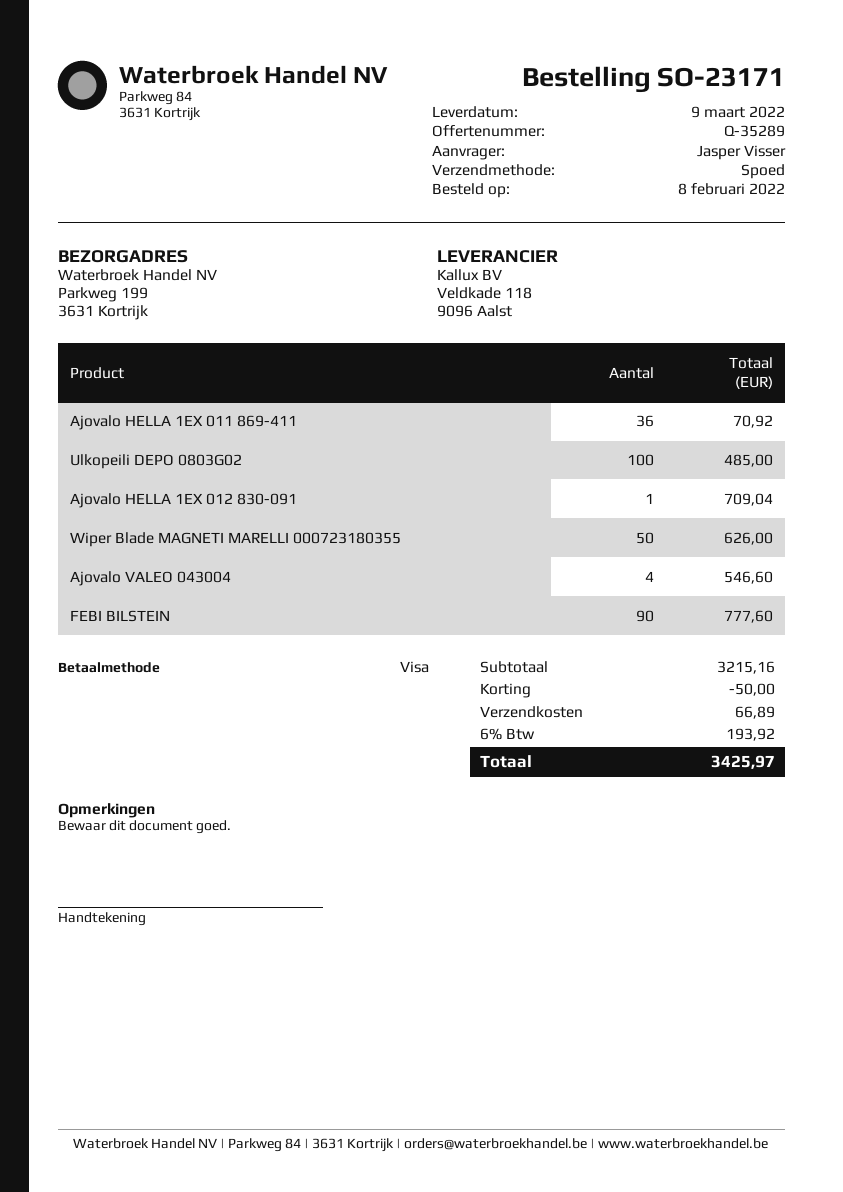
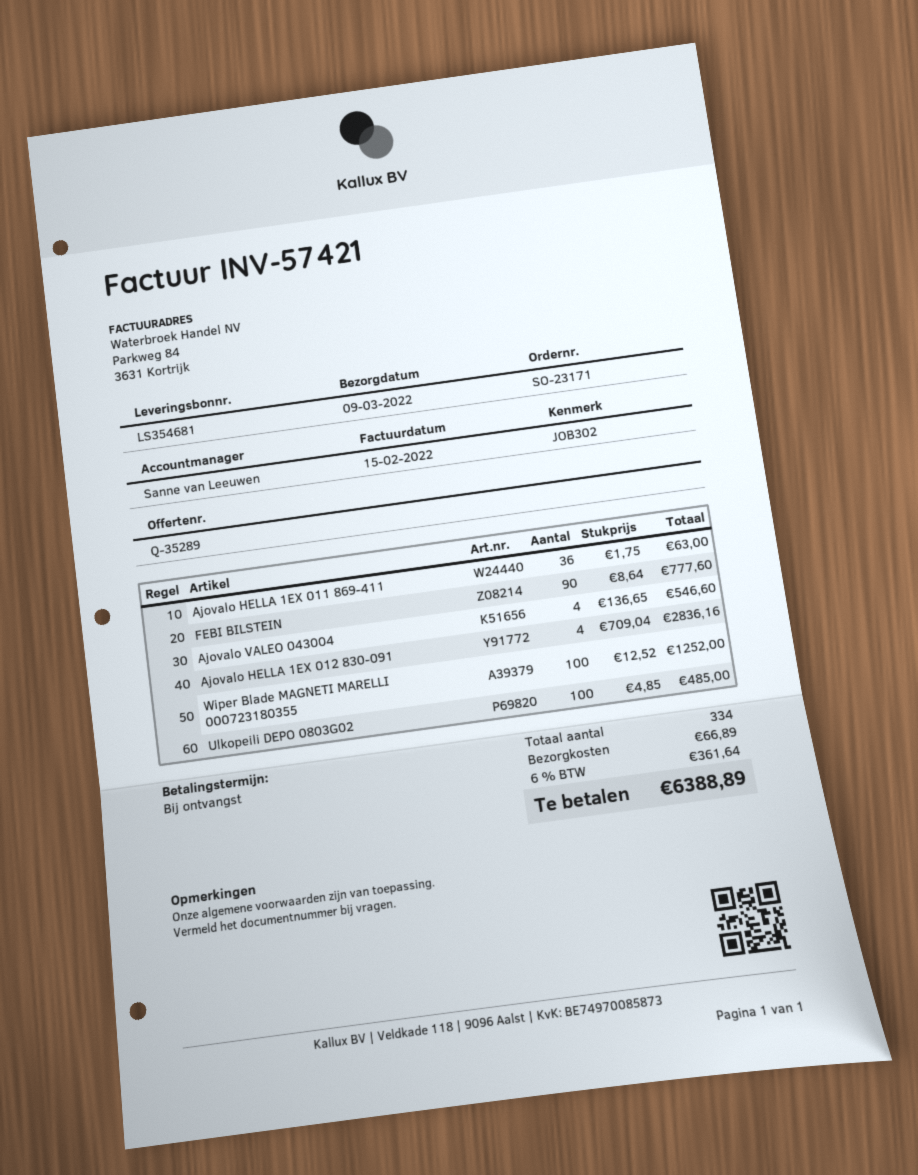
Ajovalo HELLA 1EX 011 869-411: 36 for 70.92 -> 36 for 63.00
Ajovalo HELLA 1EX 012 830-091: 1 for 709.04 -> 4 for 2836.16
Wiper Blade MAGNETI MARELLI 000723180355: 50 for 626.00 -> 100 for 1252.00
discount: 50.00 -> none
tax: 6% = 193.92 -> 6% = 361.64
total: 3425.97 -> 6388.89

